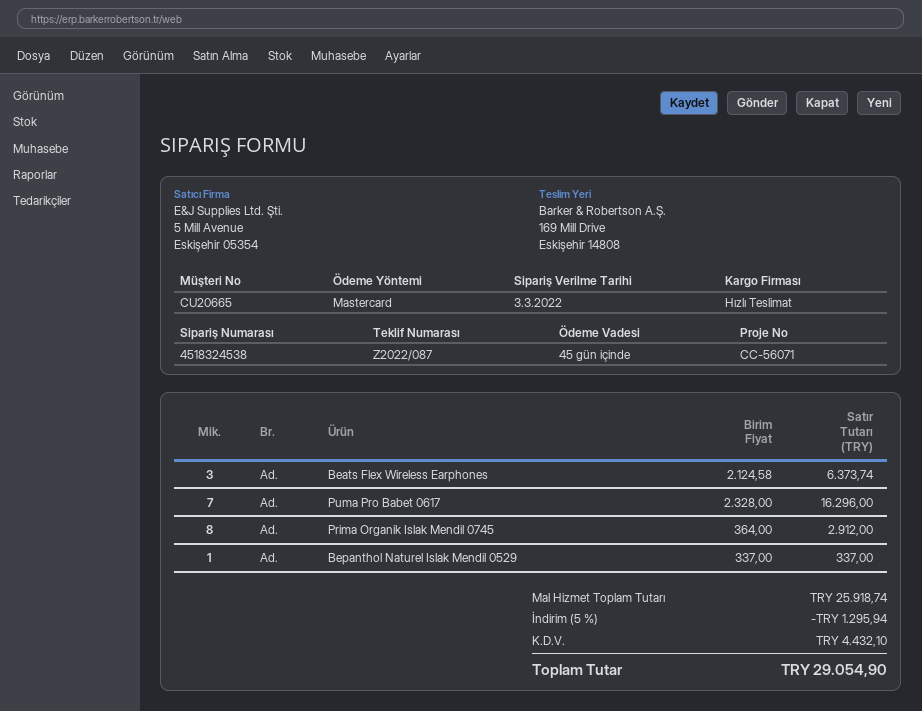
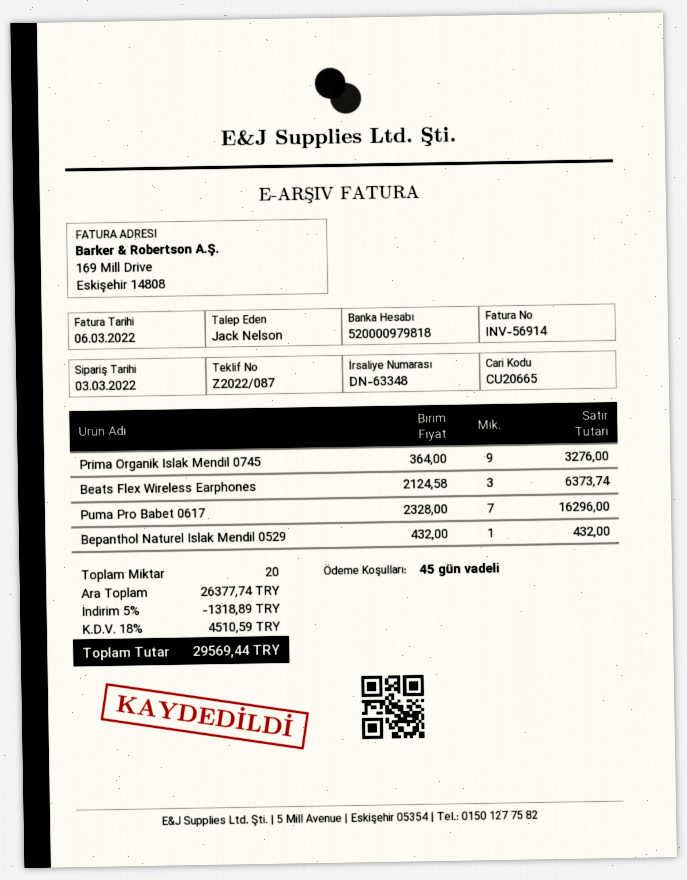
Prima Organik Islak Mendil 0745: 8 x 364.00 = 2912.00 -> 9 x 364.00 = 3276.00
Bepanthol Naturel Islak Mendil 0529: 1 x 337.00 = 337.00 -> 1 x 432.00 = 432.00
subtotal: 25918.74 -> 26377.74
discount: 5% = 1295.94 -> 5% = 1318.89
tax: 4432.10 -> 4510.59
total: 29054.90 -> 29569.44

